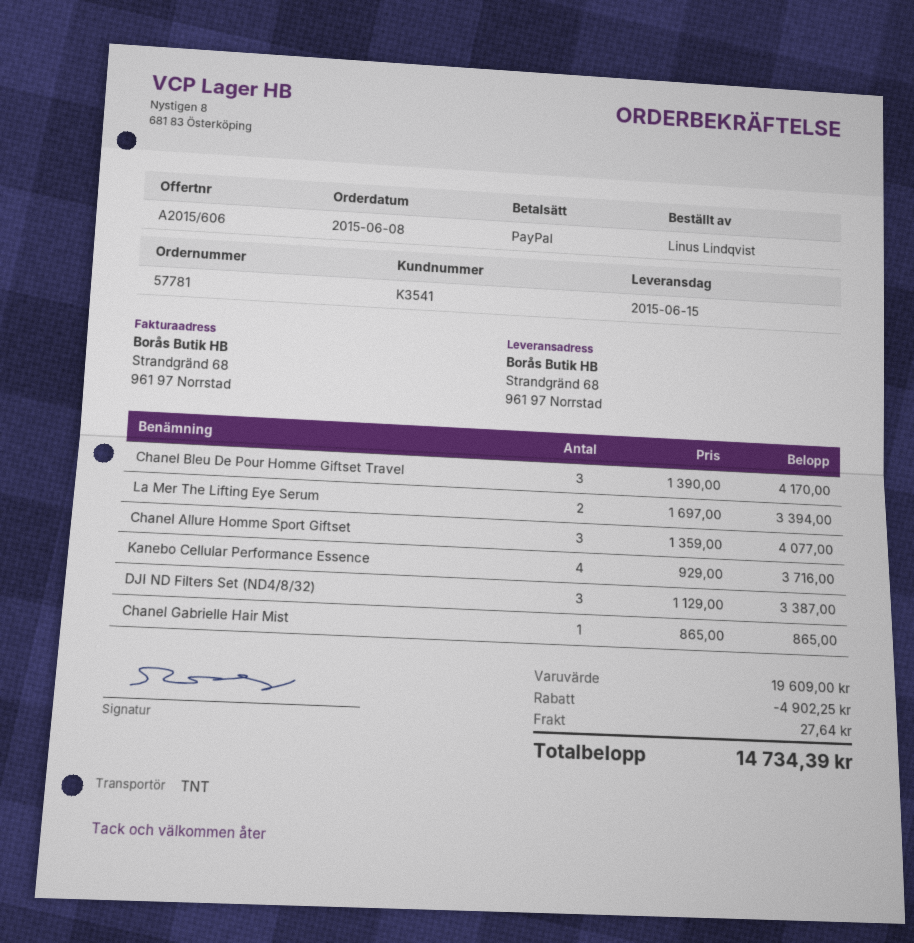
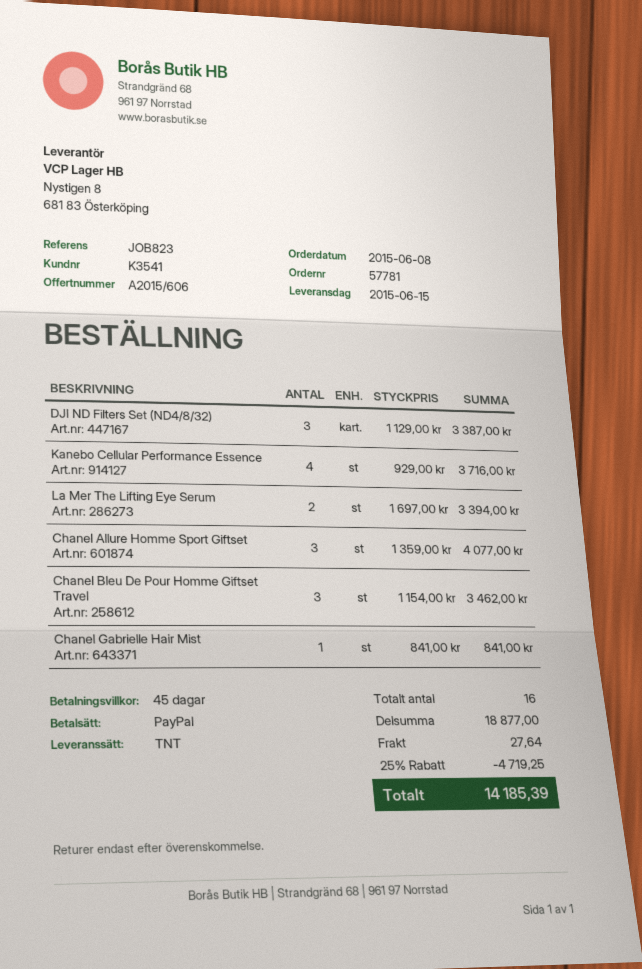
Chanel Bleu De Pour Homme Giftset Travel: 3 x 1390.00 = 4170.00 -> 3 x 1154.00 = 3462.00
Chanel Gabrielle Hair Mist: 1 x 865.00 = 865.00 -> 1 x 841.00 = 841.00
subtotal: 19609.00 -> 18877.00
discount: 4902.25 -> 4719.25
total: 14734.39 -> 14185.39

